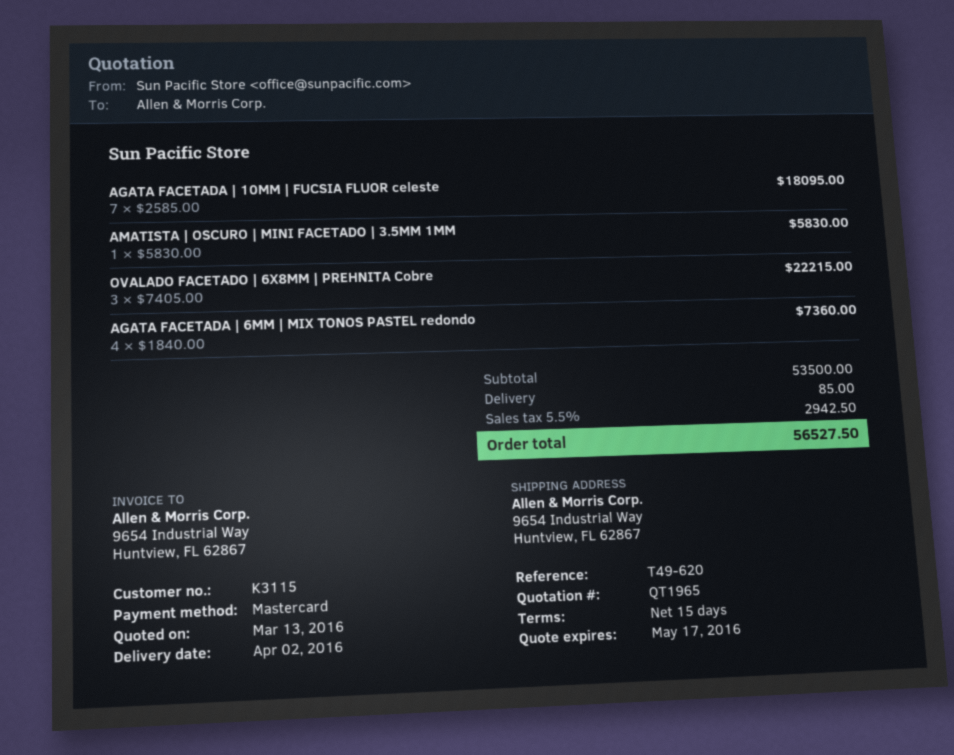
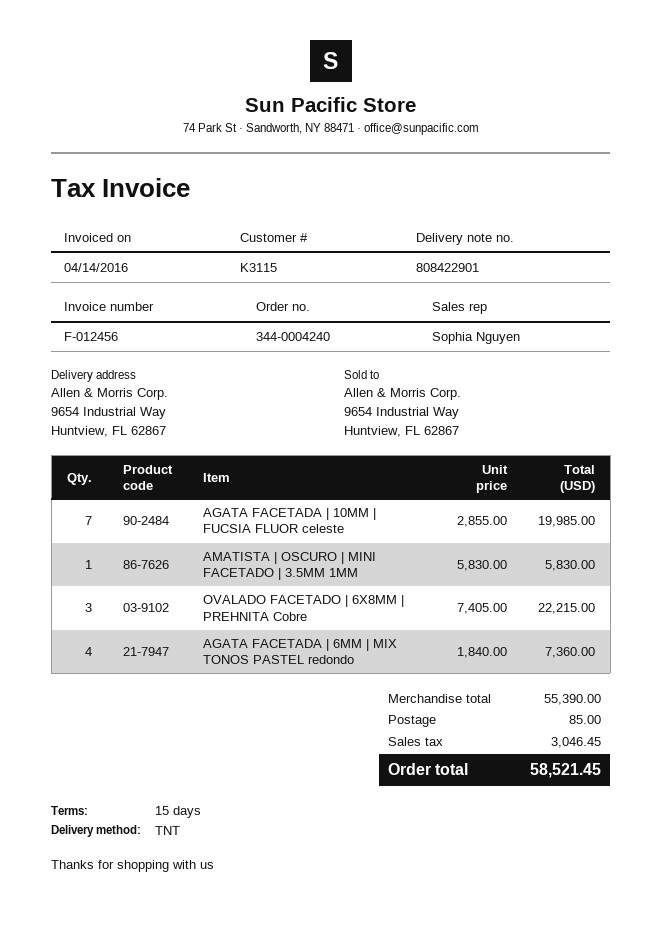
AGATA FACETADA | 10MM | FUCSIA FLUOR celeste: 7 x 2585.00 = 18095.00 -> 7 x 2855.00 = 19985.00
subtotal: 53500.00 -> 55390.00
tax: 2942.50 -> 3046.45
total: 56527.50 -> 58521.45

